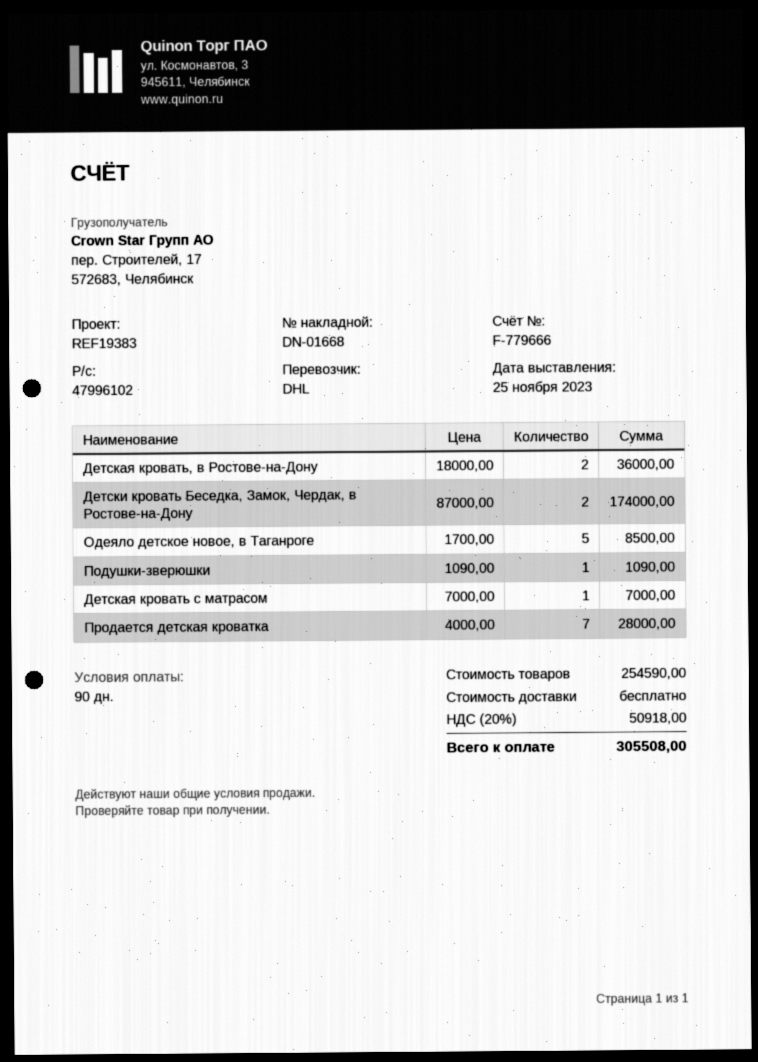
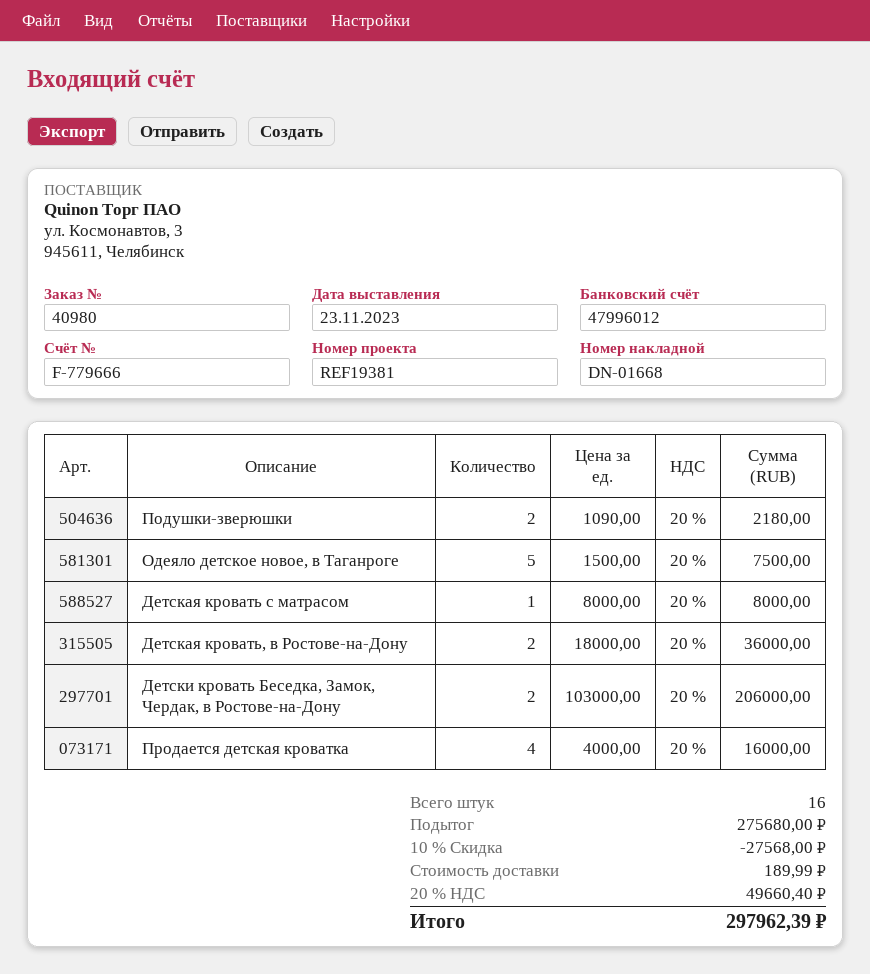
invoice date: 2023-11-25 -> 2023-11-23
reference: REF19383 -> REF19381
bank account: 47996102 -> 47996012
Детски кровать Беседка, Замок, Чердак, в Ростове-на-Дону: 2 x 87000.00 = 174000.00 -> 2 x 103000.00 = 206000.00
Одеяло детское новое, в Таганроге: 5 x 1700.00 = 8500.00 -> 5 x 1500.00 = 7500.00
Подушки-зверюшки: 1 x 1090.00 = 1090.00 -> 2 x 1090.00 = 2180.00
Детская кровать с матрасом: 1 x 7000.00 = 7000.00 -> 1 x 8000.00 = 8000.00
Продается детская кроватка: 7 x 4000.00 = 28000.00 -> 4 x 4000.00 = 16000.00
subtotal: 254590.00 -> 275680.00
discount: none -> 10% = 27568.00
shipping: 0.00 -> 189.99
tax: 20% = 50918.00 -> 20% = 49660.40
total: 305508.00 -> 297962.39

